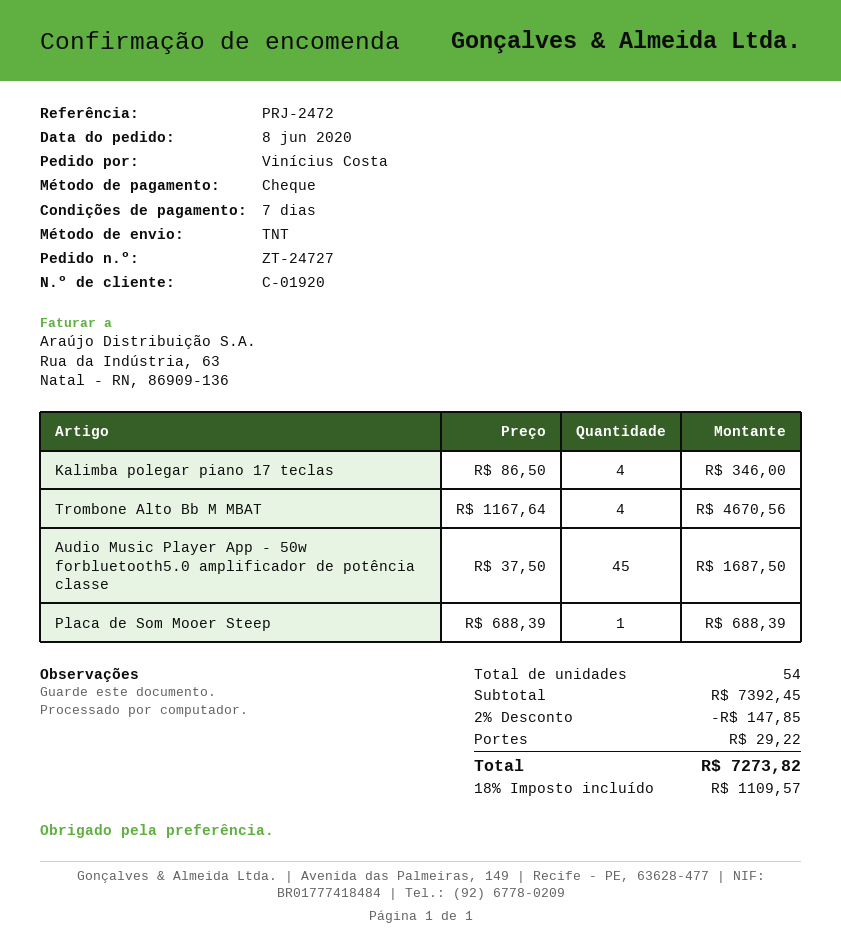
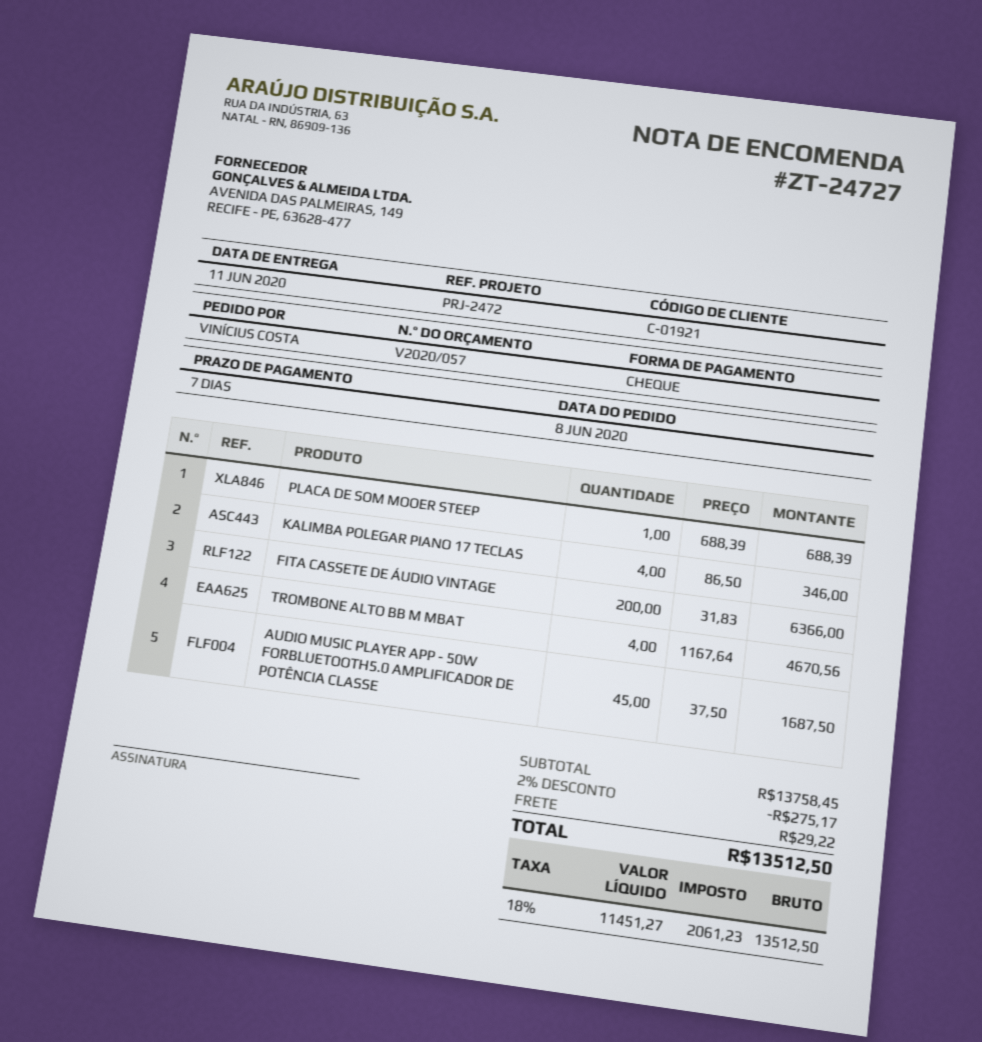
customer number: C-01920 -> C-01921
FITA CASSETE DE ÁUDIO VINTAGE: none -> 200 x 31.83 = 6366.00
subtotal: 7392.45 -> 13758.45
discount: 2% = 147.85 -> 2% = 275.17
tax: 18% = 1109.57 -> 18% = 2061.23
total: 7273.82 -> 13512.50

